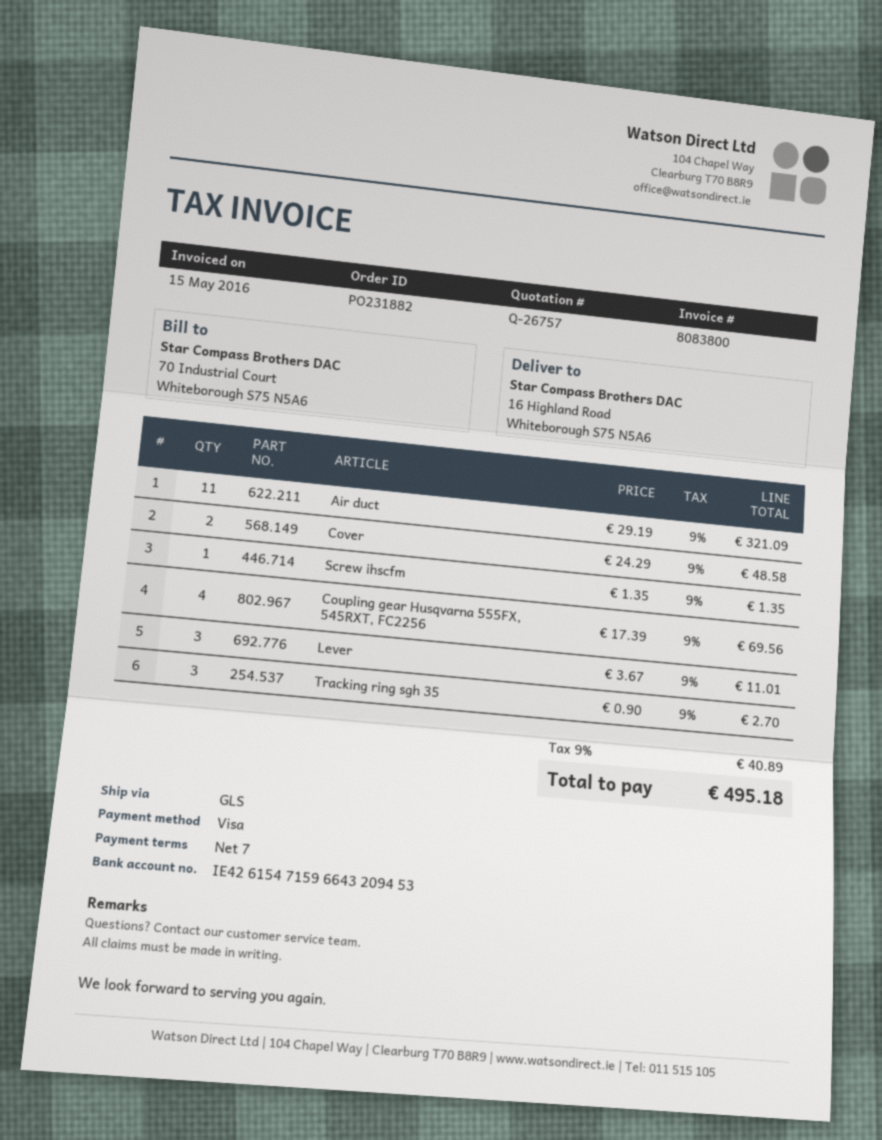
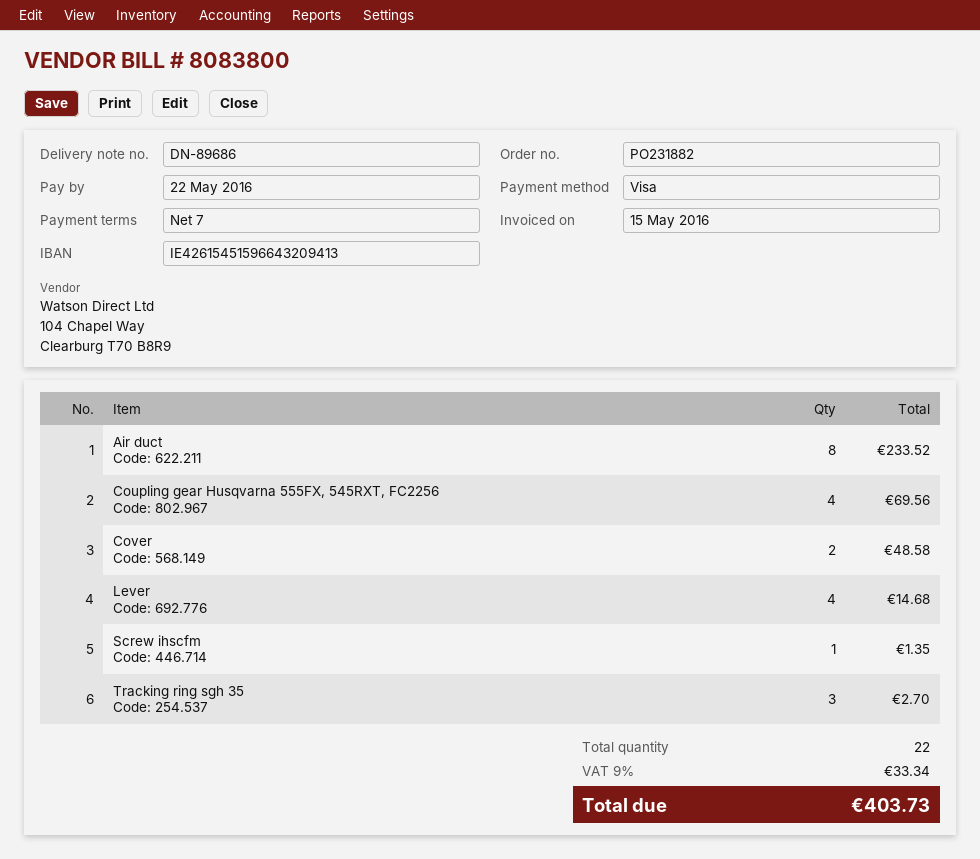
bank account: IE42615471596643209453 -> IE42615451596643209413
Air duct: 11 for 321.09 -> 8 for 233.52
Lever: 3 for 11.01 -> 4 for 14.68
tax: 9% = 40.89 -> 9% = 33.34
total: 495.18 -> 403.73

